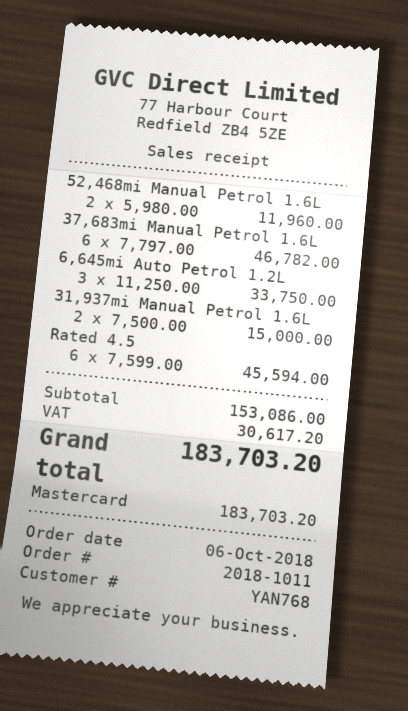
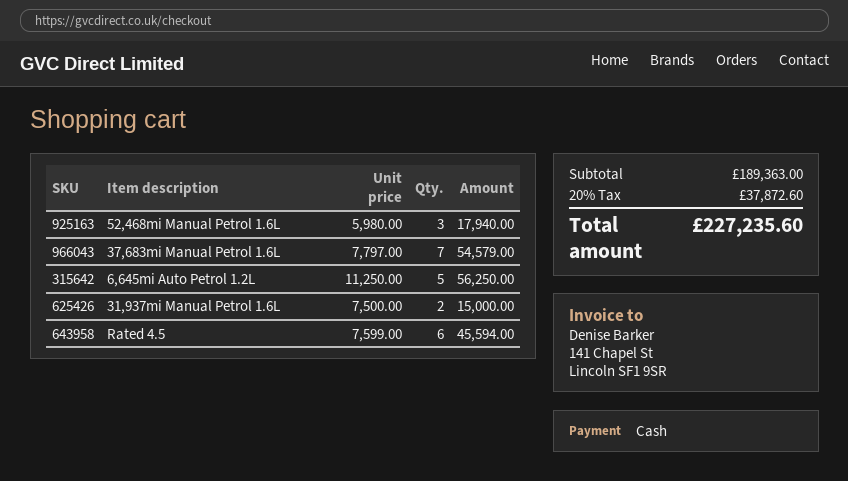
payment method: Mastercard -> cash
52,468mi Manual Petrol 1.6L: 2 x 5980.00 = 11960.00 -> 3 x 5980.00 = 17940.00
37,683mi Manual Petrol 1.6L: 6 x 7797.00 = 46782.00 -> 7 x 7797.00 = 54579.00
6,645mi Auto Petrol 1.2L: 3 x 11250.00 = 33750.00 -> 5 x 11250.00 = 56250.00
subtotal: 153086.00 -> 189363.00
tax: 30617.20 -> 37872.60
total: 183703.20 -> 227235.60

